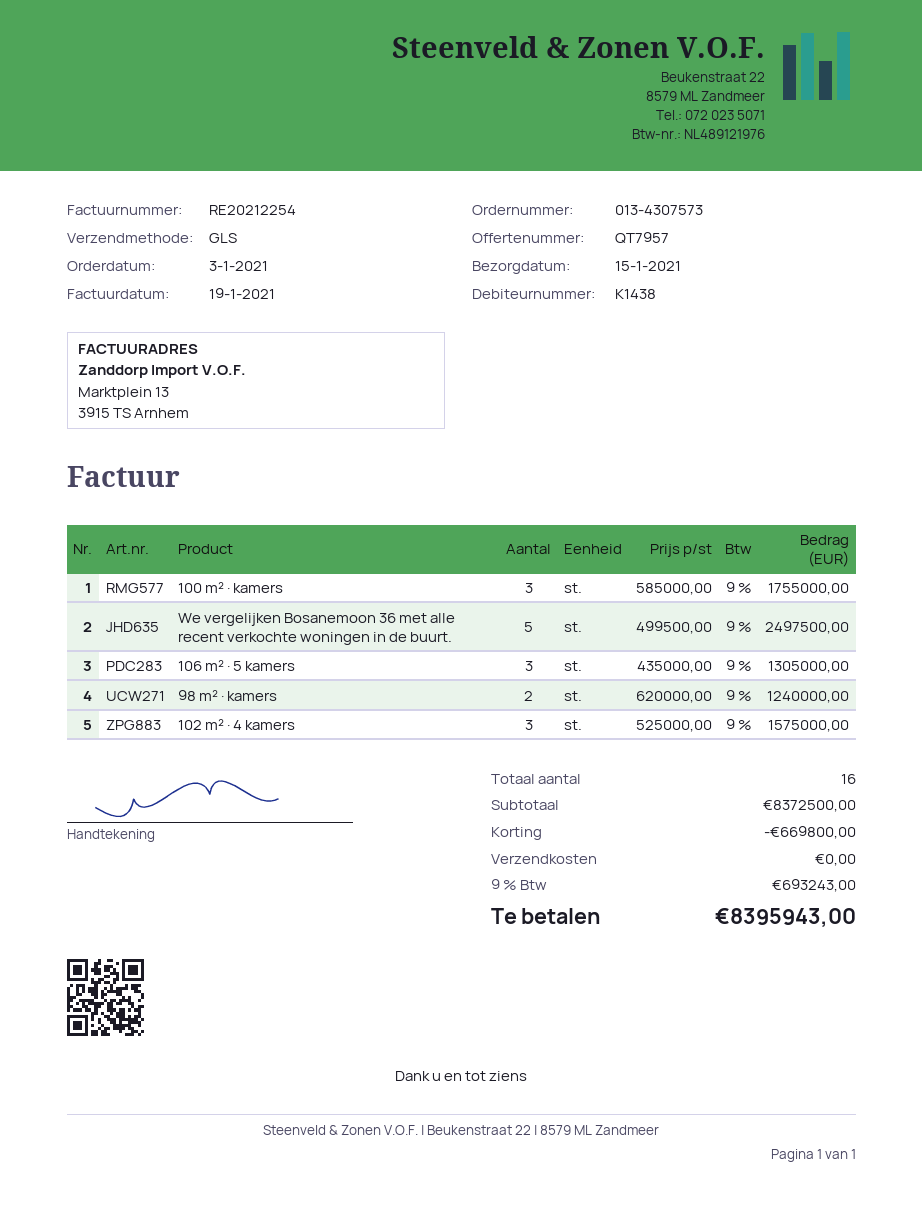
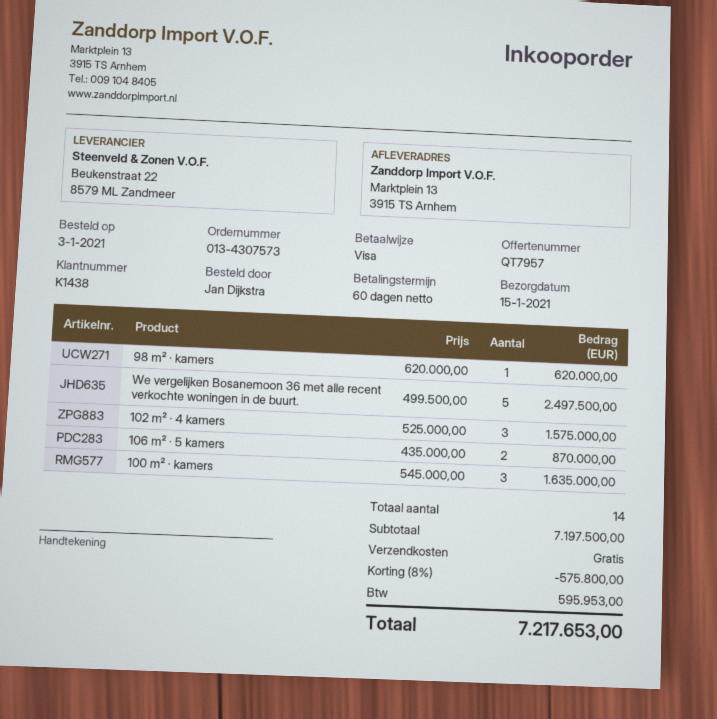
100 m² · kamers: 3 x 585000.00 = 1755000.00 -> 3 x 545000.00 = 1635000.00
106 m² · 5 kamers: 3 x 435000.00 = 1305000.00 -> 2 x 435000.00 = 870000.00
98 m² · kamers: 2 x 620000.00 = 1240000.00 -> 1 x 620000.00 = 620000.00
total quantity: 16 -> 14
subtotal: 8372500.00 -> 7197500.00
discount: 669800.00 -> 575800.00
tax: 693243.00 -> 595953.00
total: 8395943.00 -> 7217653.00

